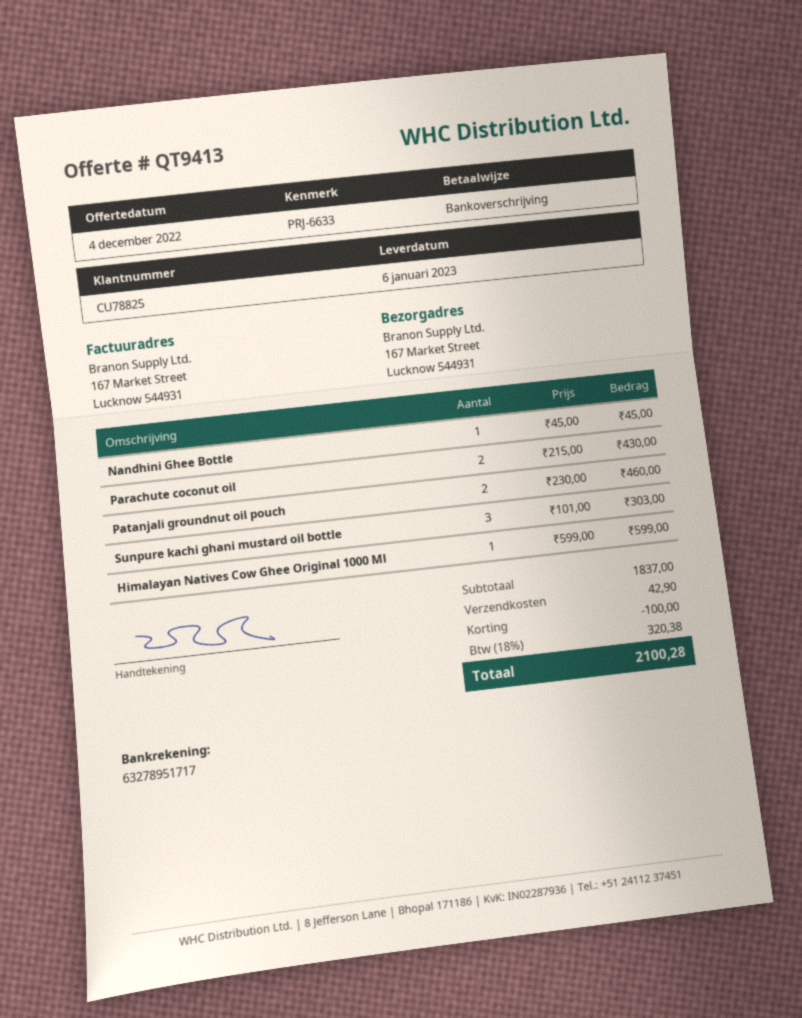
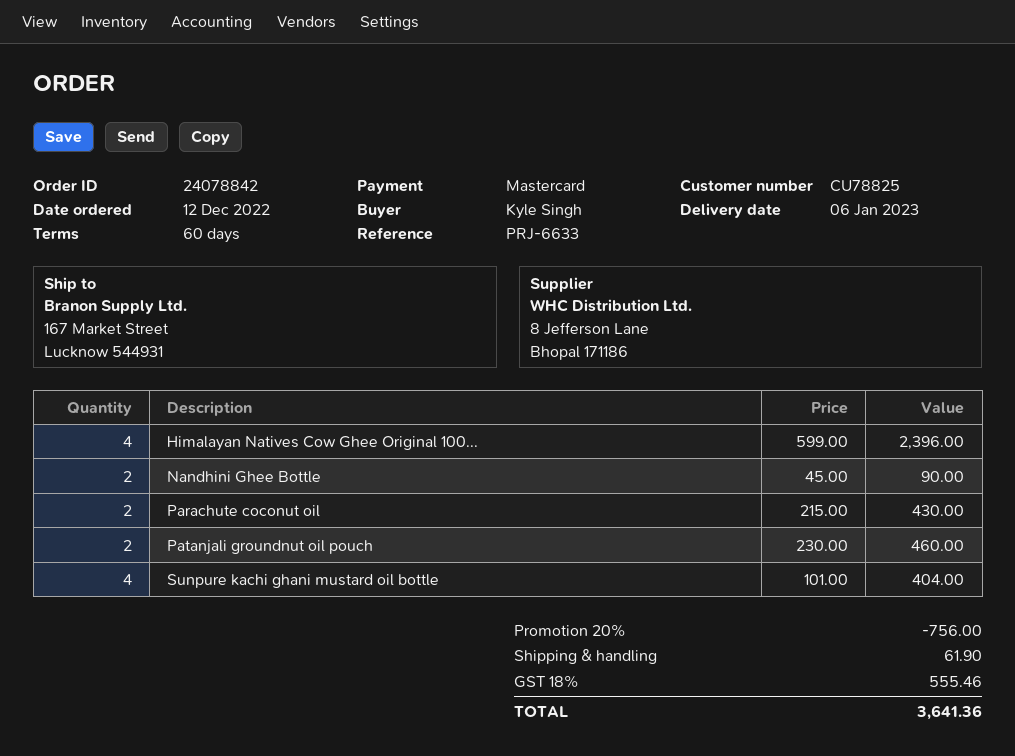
payment method: bank transfer -> Mastercard
Nandhini Ghee Bottle: 1 x 45.00 = 45.00 -> 2 x 45.00 = 90.00
Sunpure kachi ghani mustard oil bottle: 3 x 101.00 = 303.00 -> 4 x 101.00 = 404.00
Himalayan Natives Cow Ghee Original 1000 Ml: 1 x 599.00 = 599.00 -> 4 x 599.00 = 2396.00
discount: 100.00 -> 756.00
shipping: 42.90 -> 61.90
tax: 18% = 320.38 -> 18% = 555.46
total: 2100.28 -> 3641.36

